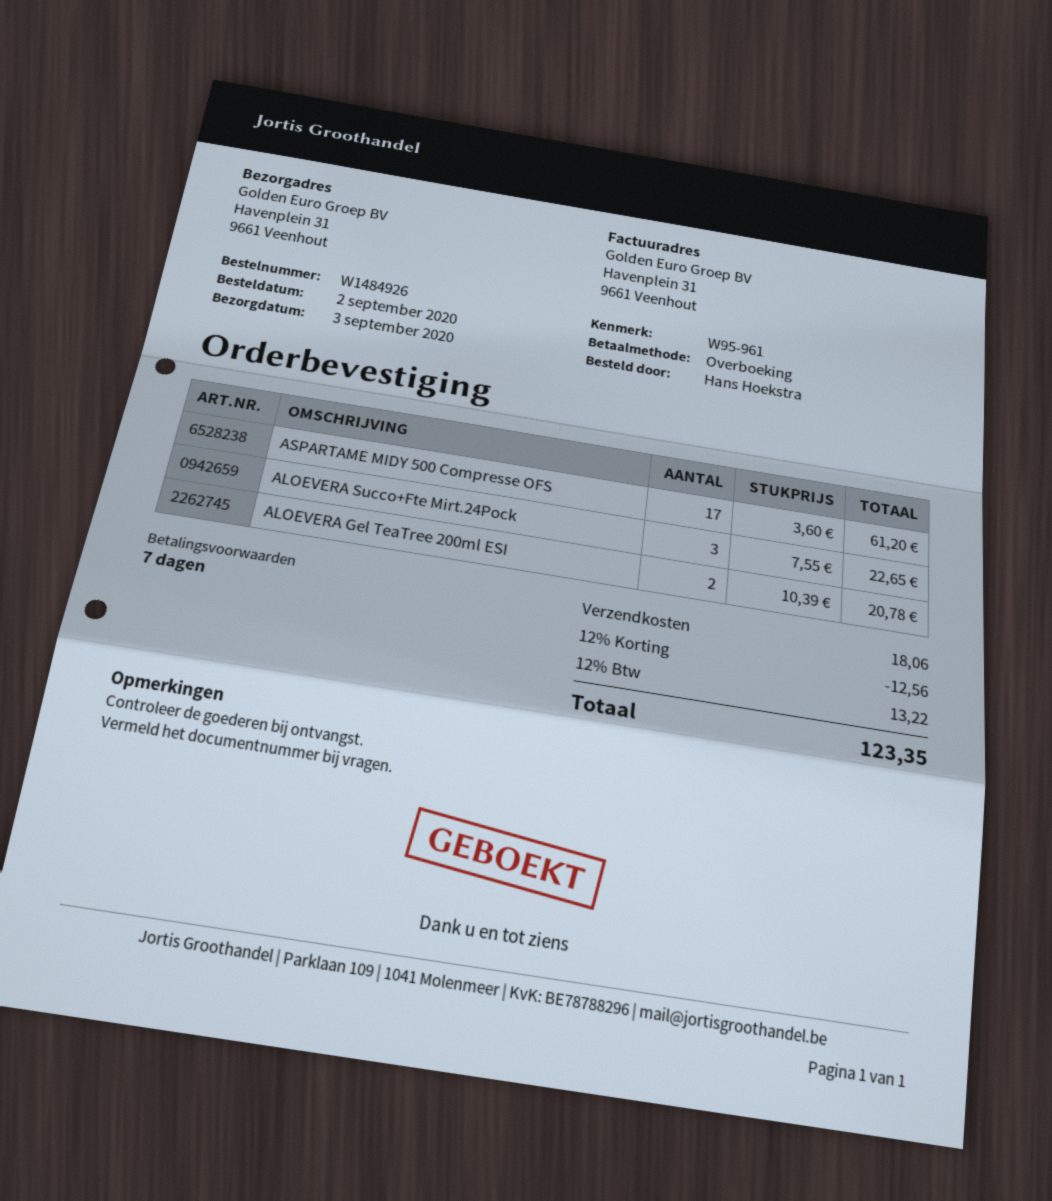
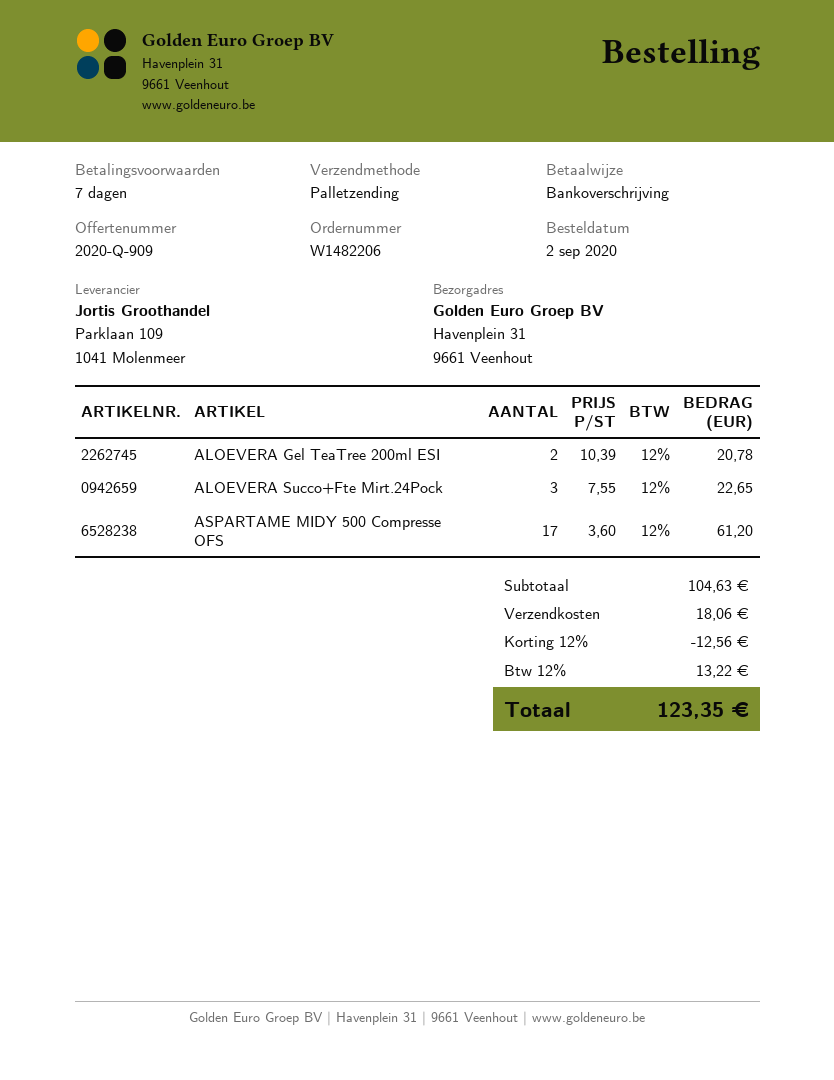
order number: W1484926 -> W1482206

